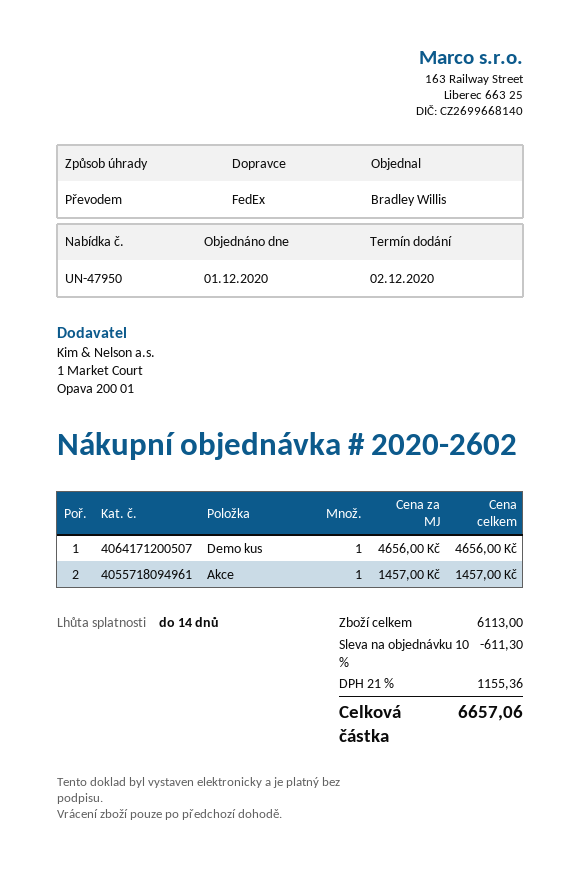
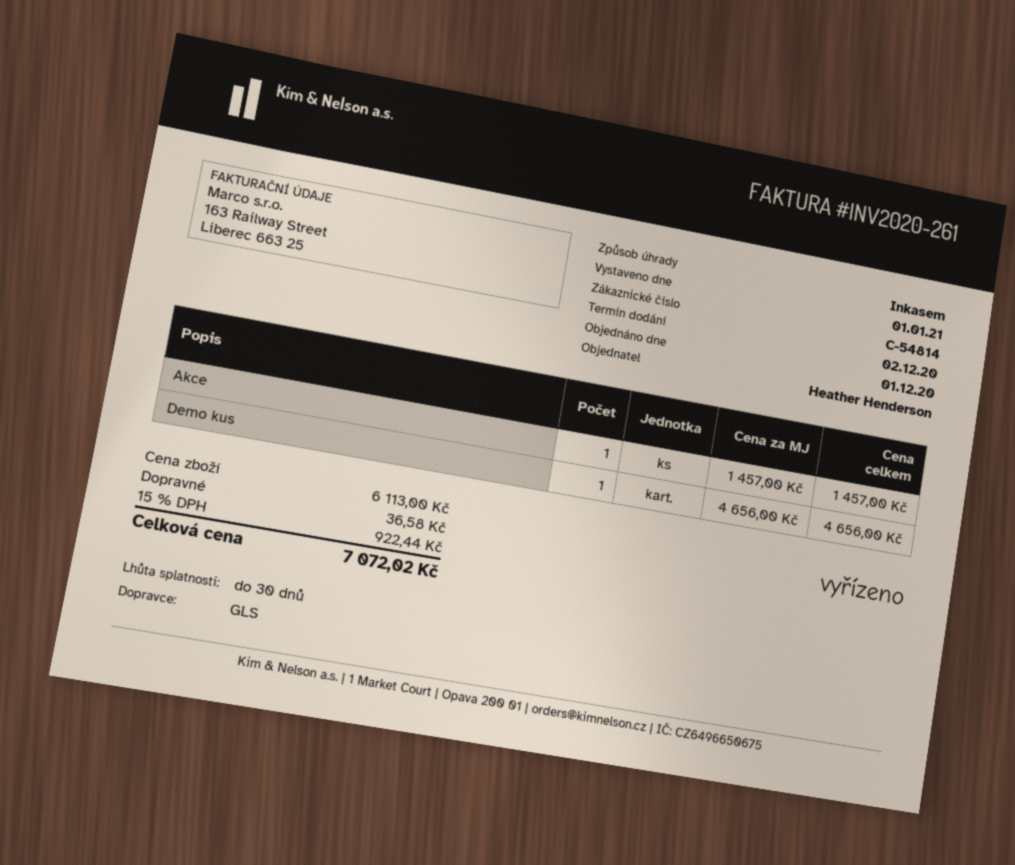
payment terms: 14 days -> 30 days
ordered by: Bradley Willis -> Heather Henderson
payment method: bank transfer -> direct debit
shipping method: FedEx -> GLS
discount: 10% = 611.30 -> none
shipping: none -> 36.58
tax: 21% = 1155.36 -> 15% = 922.44
total: 6657.06 -> 7072.02

